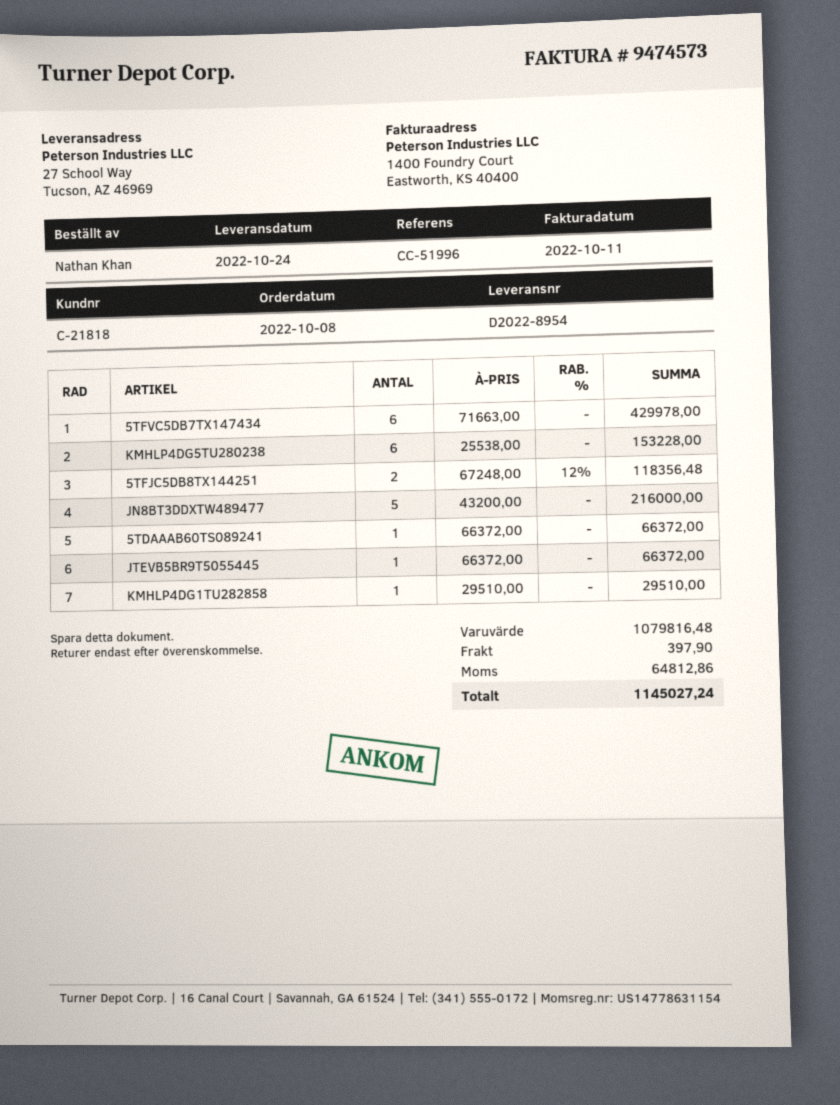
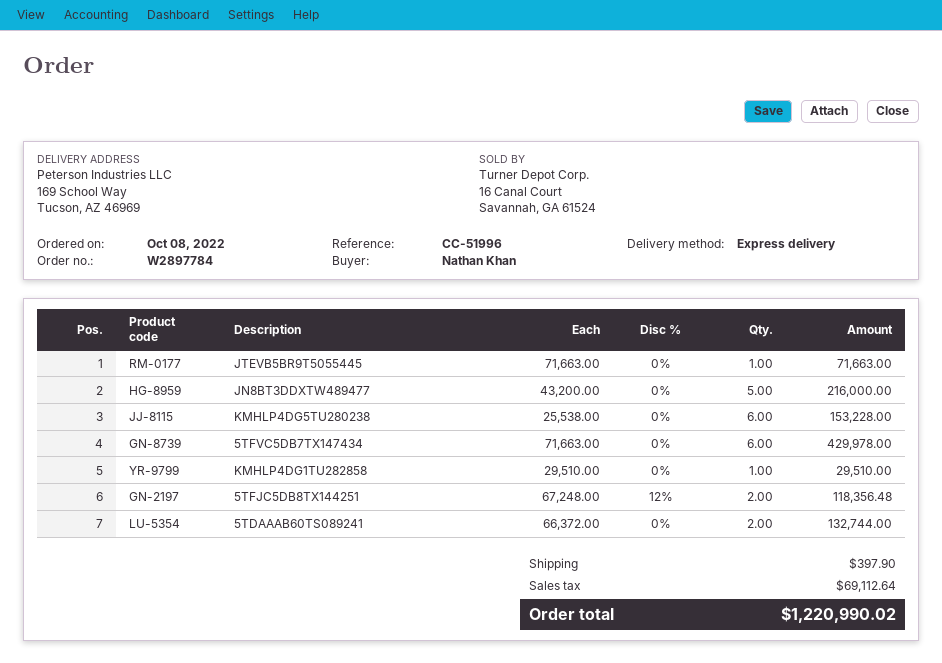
ship to: 27 School Way, Tucson, AZ 46969 -> 169 School Way, Tucson, AZ 46969
5TDAAAB60TS089241: 1 x 66372.00 = 66372.00 -> 2 x 66372.00 = 132744.00
JTEVB5BR9T5055445: 1 x 66372.00 = 66372.00 -> 1 x 71663.00 = 71663.00
tax: 64812.86 -> 69112.64
total: 1145027.24 -> 1220990.02

